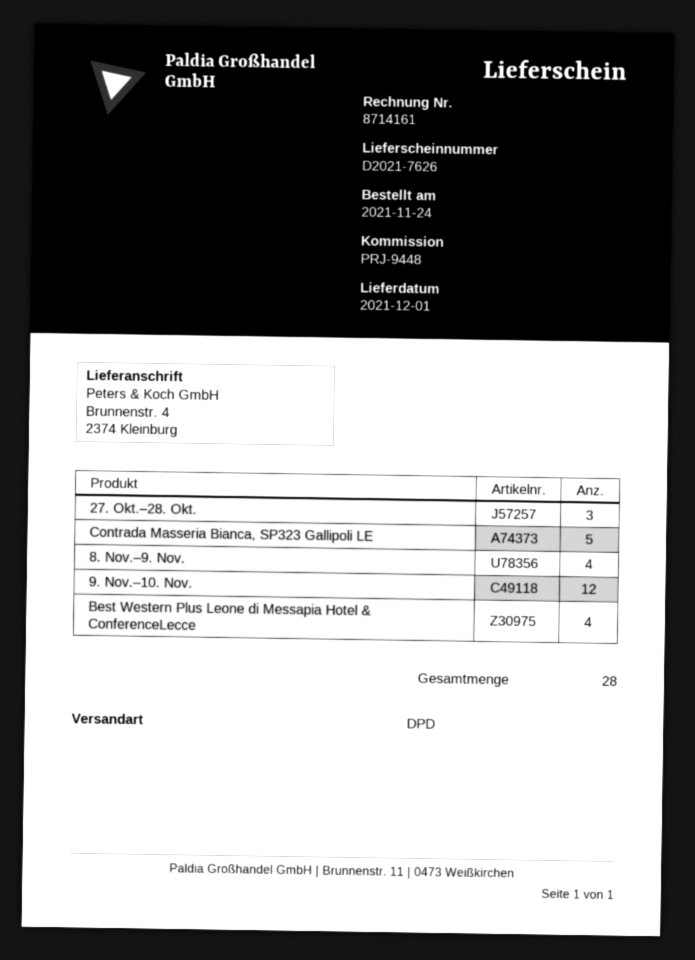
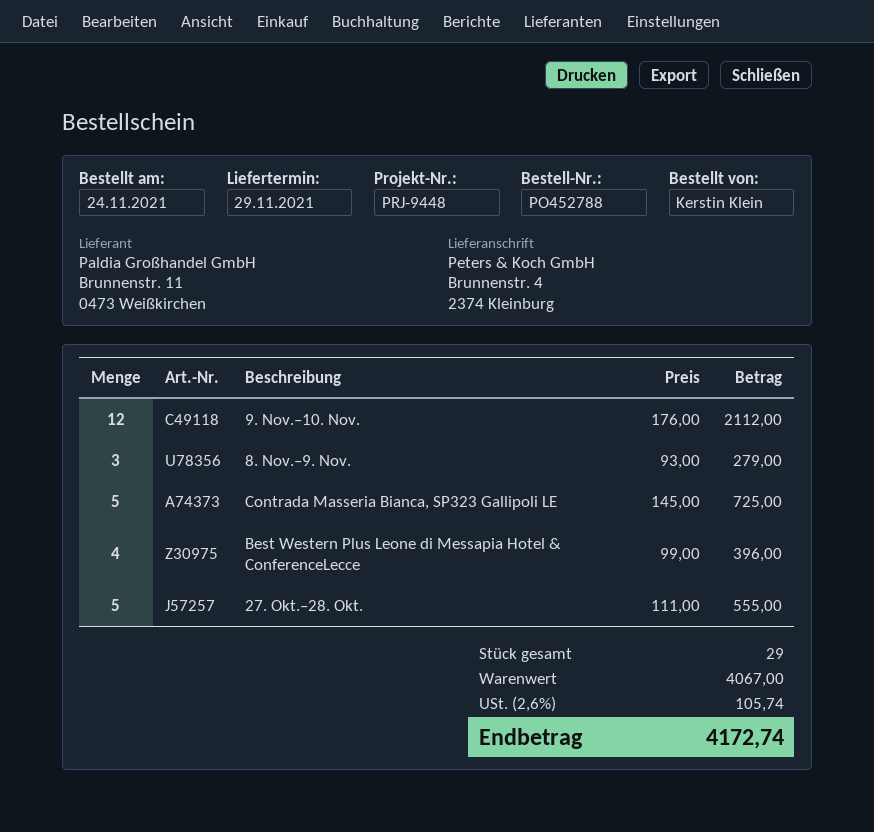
delivery date: 2021-12-01 -> 2021-11-29
27. Okt.–28. Okt.: 3 -> 5
8. Nov.–9. Nov.: 4 -> 3
total quantity: 28 -> 29

